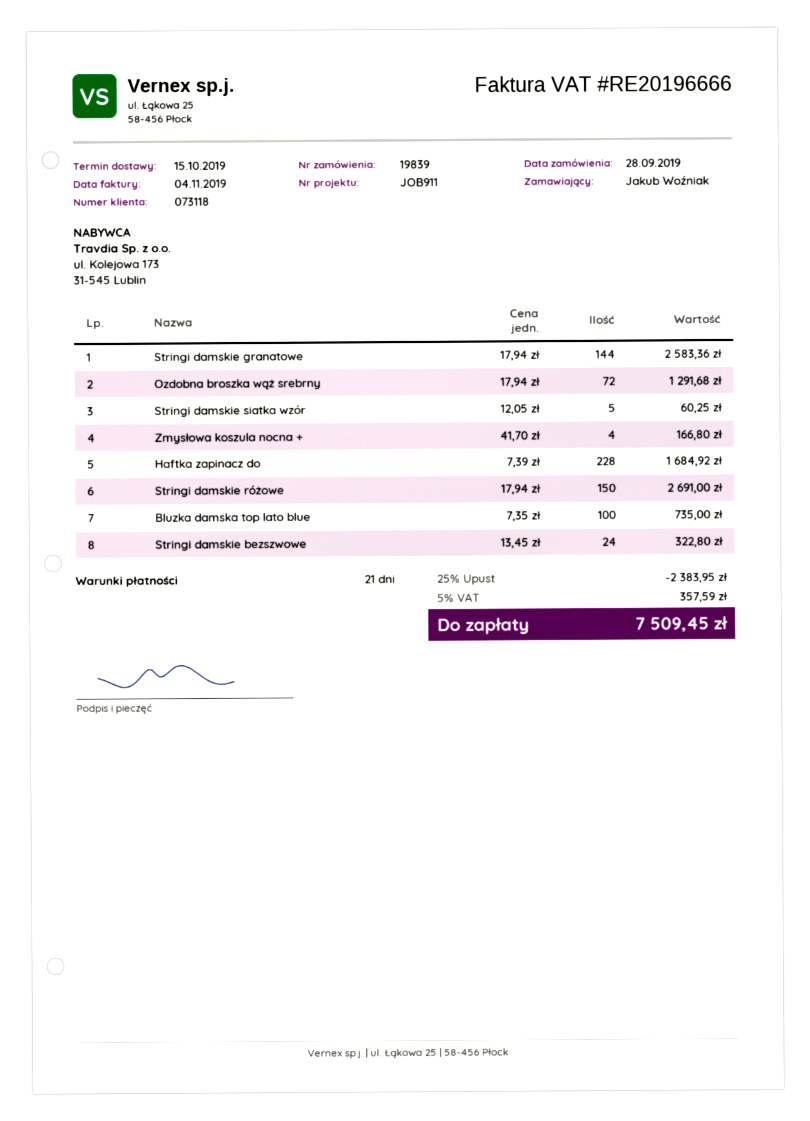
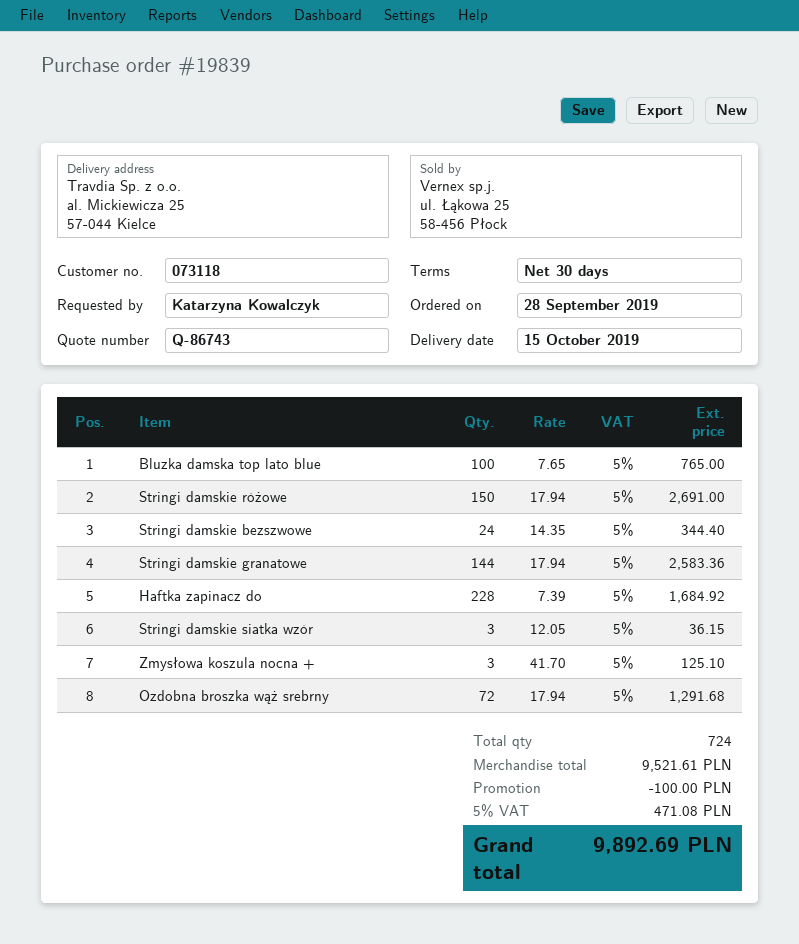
payment terms: 21 days -> 30 days
ordered by: Jakub Woźniak -> Katarzyna Kowalczyk
Stringi damskie siatka wzór: 5 x 12.05 = 60.25 -> 3 x 12.05 = 36.15
Zmysłowa koszula nocna +: 4 x 41.70 = 166.80 -> 3 x 41.70 = 125.10
Bluzka damska top lato blue: 100 x 7.35 = 735.00 -> 100 x 7.65 = 765.00
Stringi damskie bezszwowe: 24 x 13.45 = 322.80 -> 24 x 14.35 = 344.40
discount: 2383.95 -> 100.00
tax: 5% = 357.59 -> 5% = 471.08
total: 7509.45 -> 9892.69

